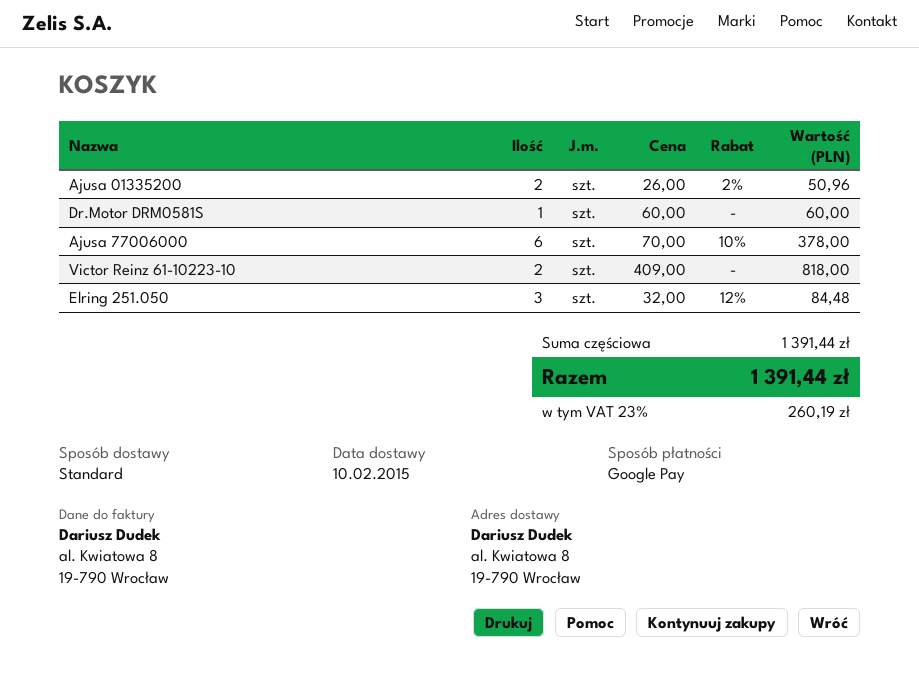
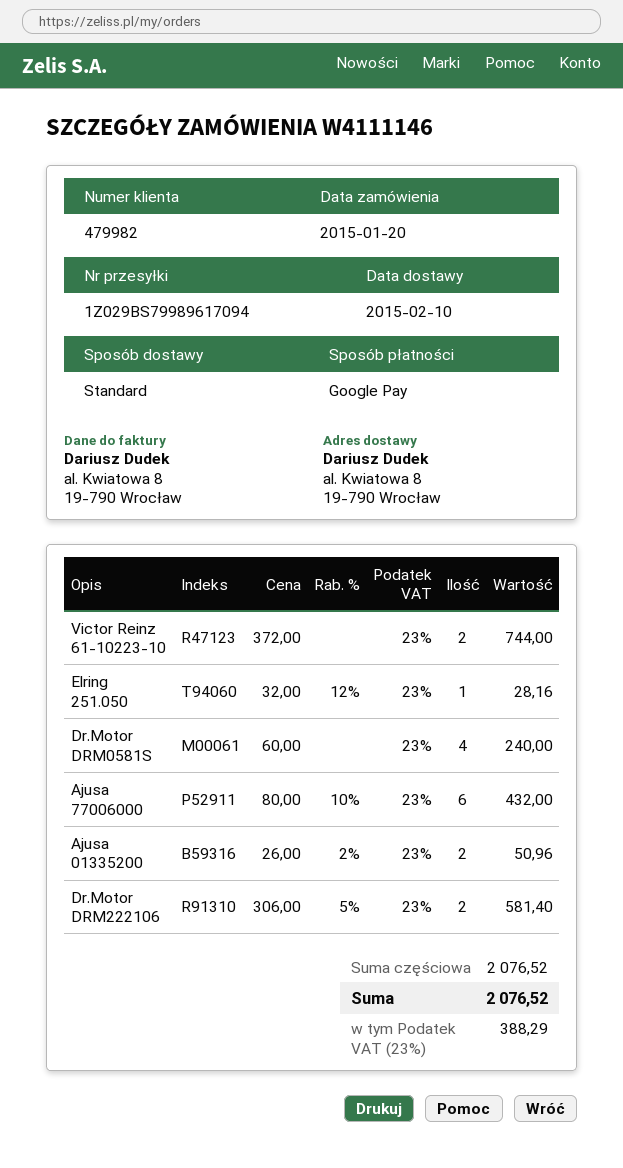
Dr.Motor DRM0581S: 1 x 60.00 = 60.00 -> 4 x 60.00 = 240.00
Ajusa 77006000: 6 x 70.00 - 10% = 378.00 -> 6 x 80.00 - 10% = 432.00
Victor Reinz 61-10223-10: 2 x 409.00 = 818.00 -> 2 x 372.00 = 744.00
Elring 251.050: 3 x 32.00 - 12% = 84.48 -> 1 x 32.00 - 12% = 28.16
Dr.Motor DRM222106: none -> 2 x 306.00 - 5% = 581.40
subtotal: 1391.44 -> 2076.52
tax: 23% = 260.19 -> 23% = 388.29
total: 1391.44 -> 2076.52

